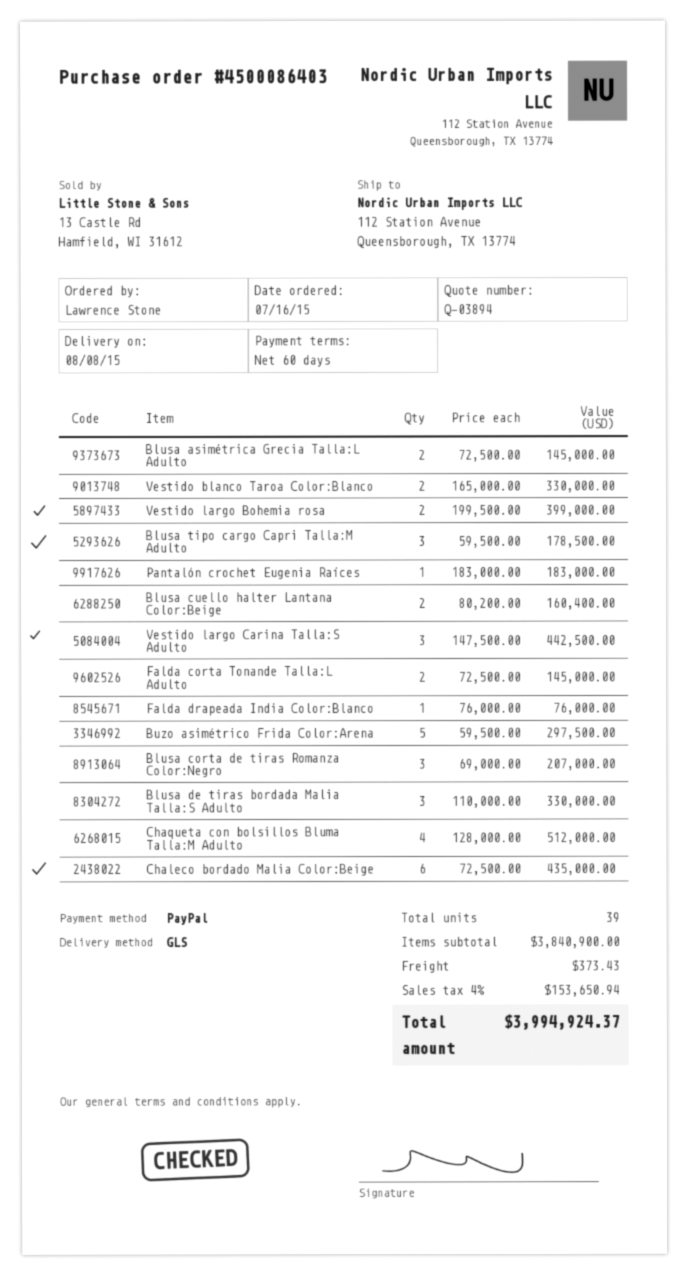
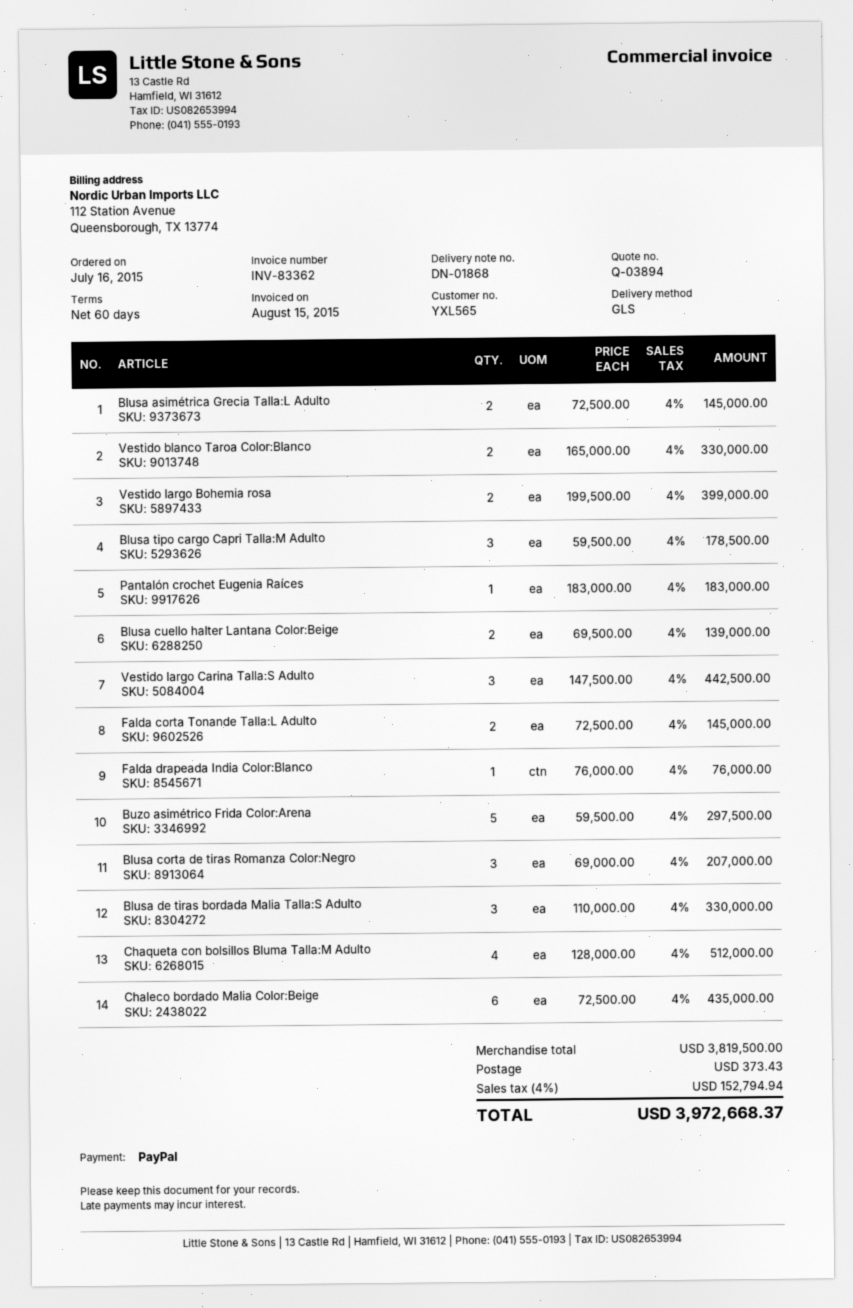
Blusa cuello halter Lantana Color:Beige: 2 x 80200.00 = 160400.00 -> 2 x 69500.00 = 139000.00
subtotal: 3840900.00 -> 3819500.00
tax: 4% = 153650.94 -> 4% = 152794.94
total: 3994924.37 -> 3972668.37

